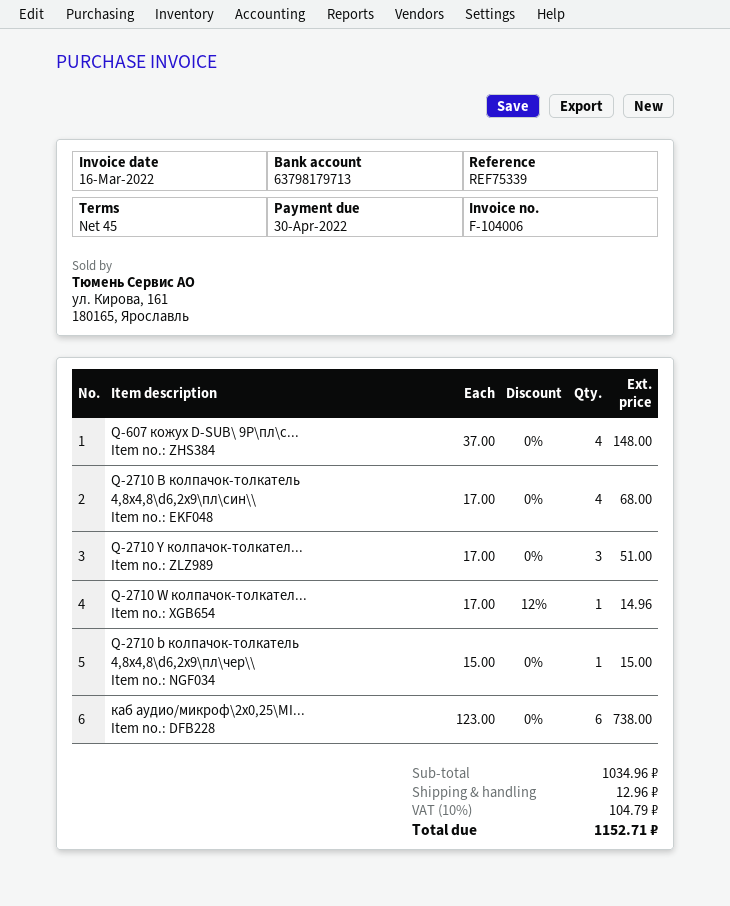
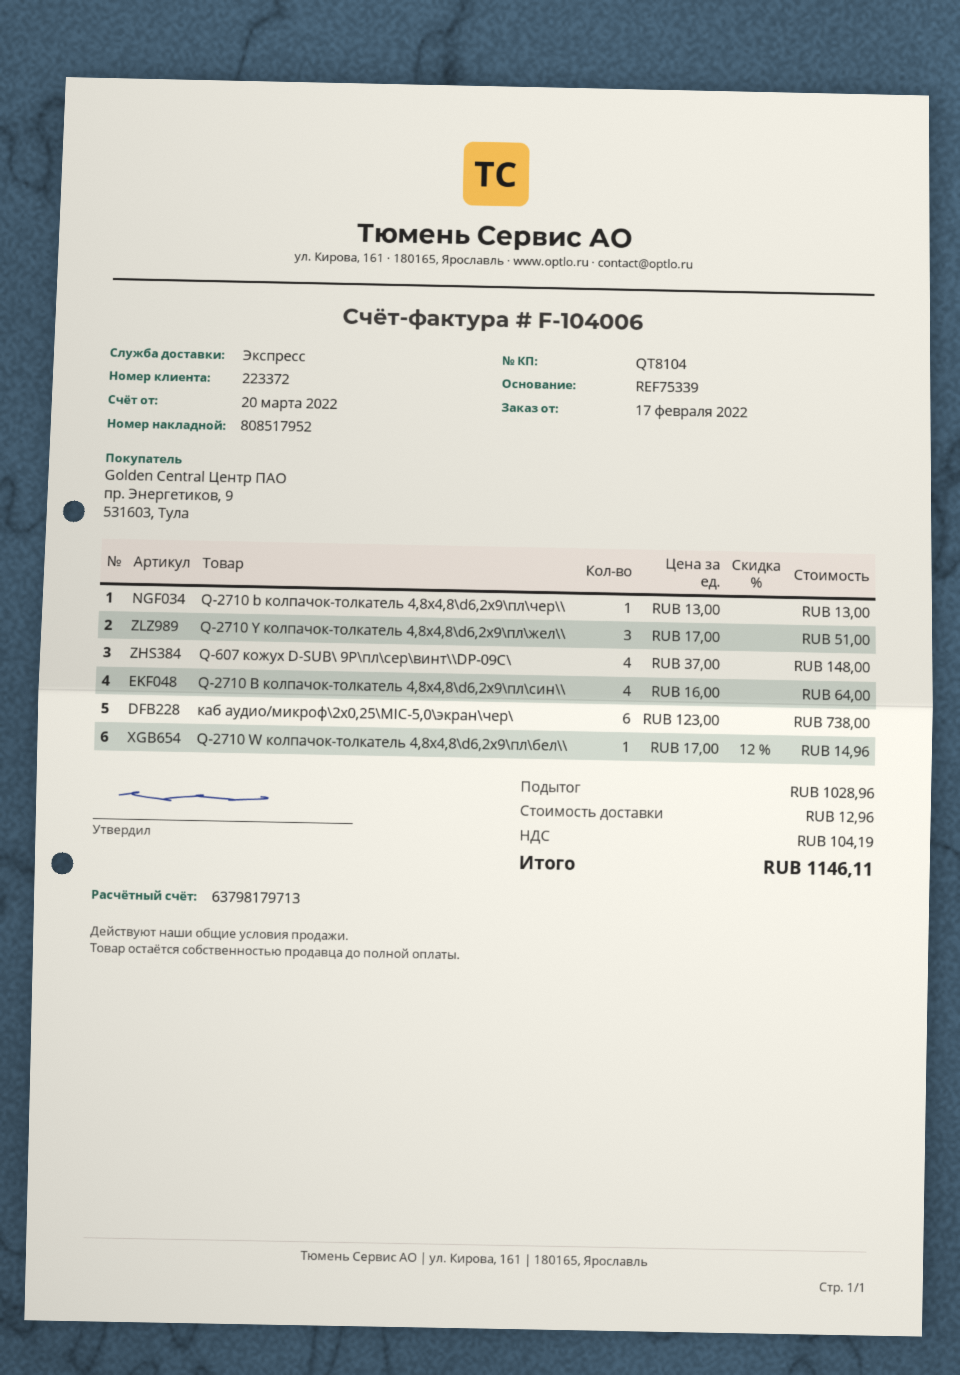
invoice date: 2022-03-16 -> 2022-03-20
Q-2710 B колпачок-толкатель 4,8x4,8\d6,2x9\пл\син\\: 4 x 17.00 = 68.00 -> 4 x 16.00 = 64.00
Q-2710 b колпачок-толкатель 4,8x4,8\d6,2x9\пл\чер\\: 1 x 15.00 = 15.00 -> 1 x 13.00 = 13.00
subtotal: 1034.96 -> 1028.96
tax: 104.79 -> 104.19
total: 1152.71 -> 1146.11

